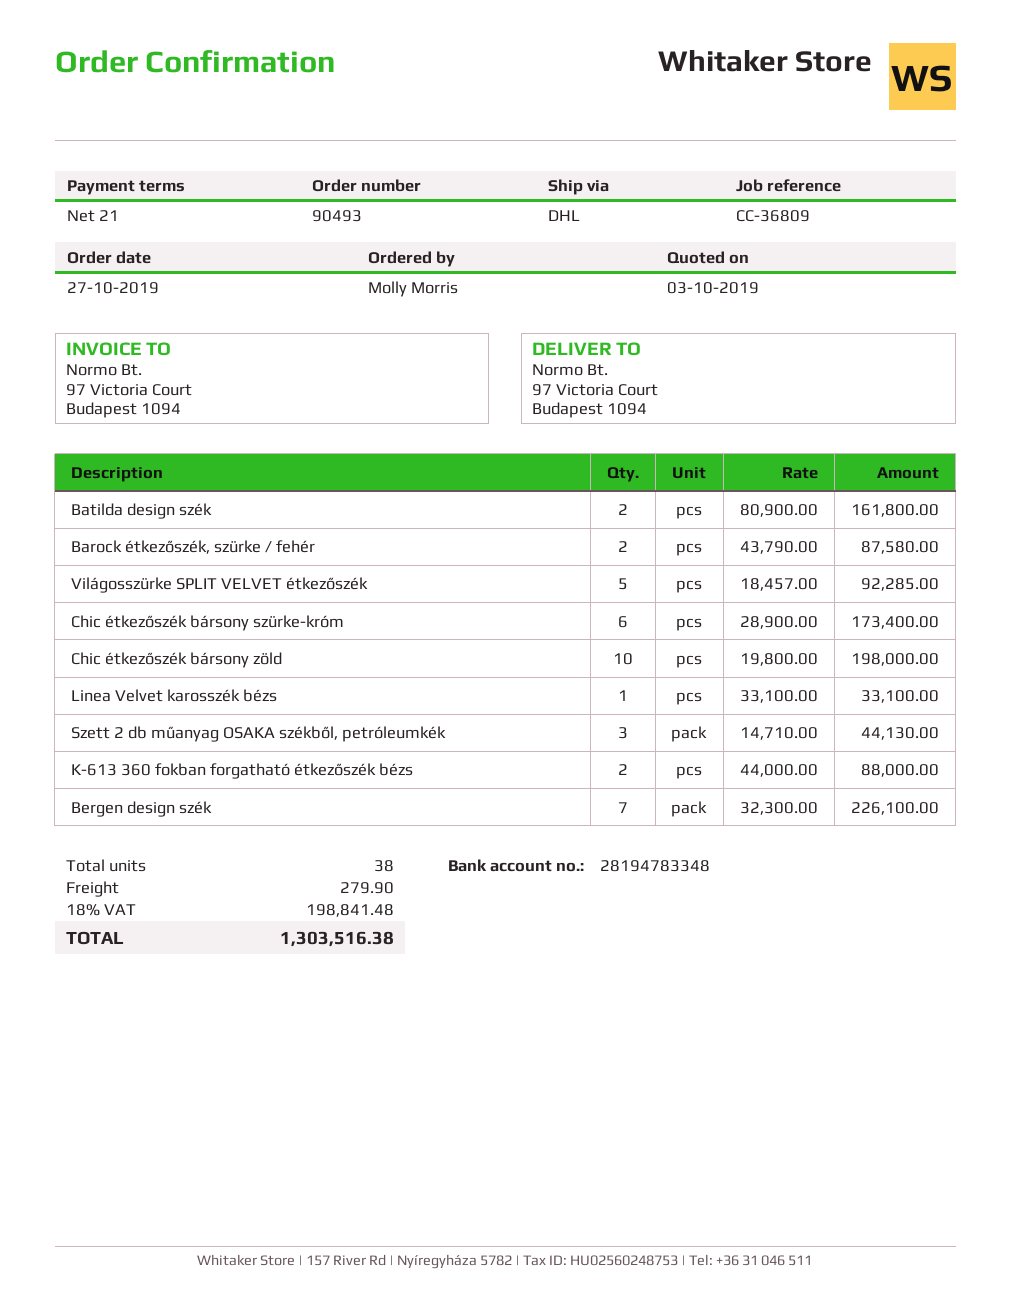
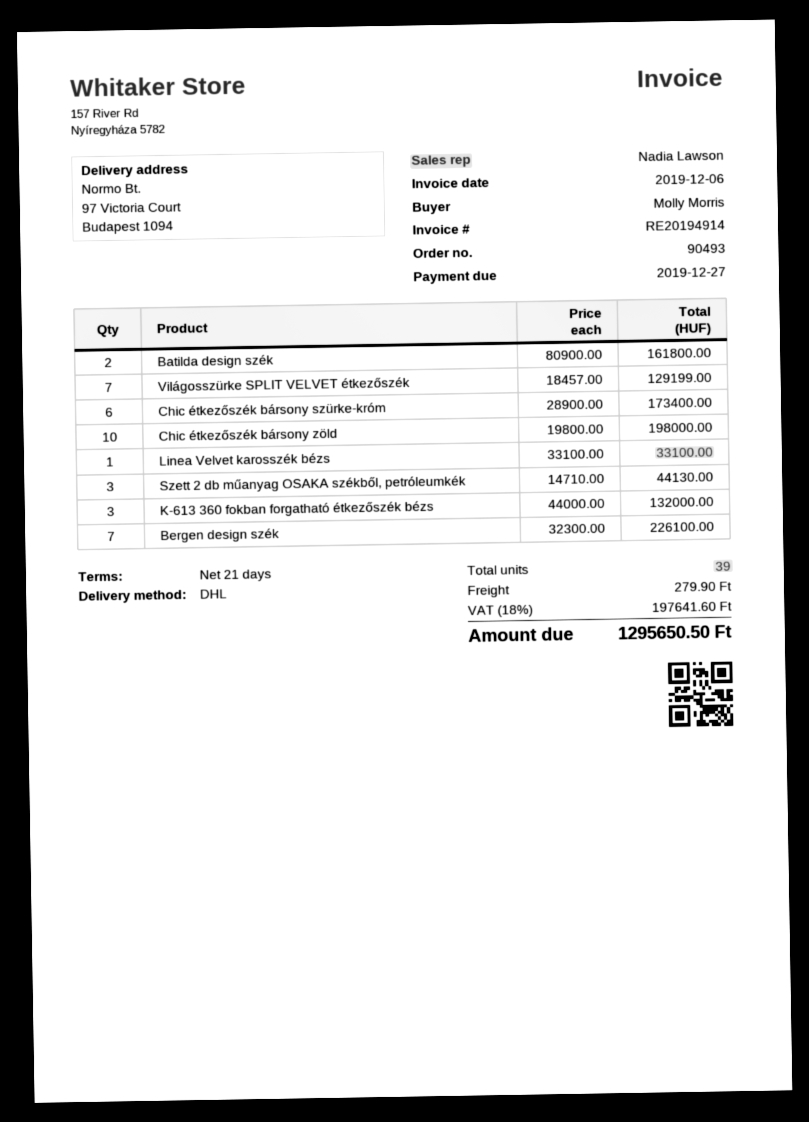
Barock étkezőszék, szürke / fehér: 2 x 43790.00 = 87580.00 -> none
Világosszürke SPLIT VELVET étkezőszék: 5 x 18457.00 = 92285.00 -> 7 x 18457.00 = 129199.00
K-613 360 fokban forgatható étkezőszék bézs: 2 x 44000.00 = 88000.00 -> 3 x 44000.00 = 132000.00
total quantity: 38 -> 39
tax: 18% = 198841.48 -> 18% = 197641.60
total: 1303516.38 -> 1295650.50

